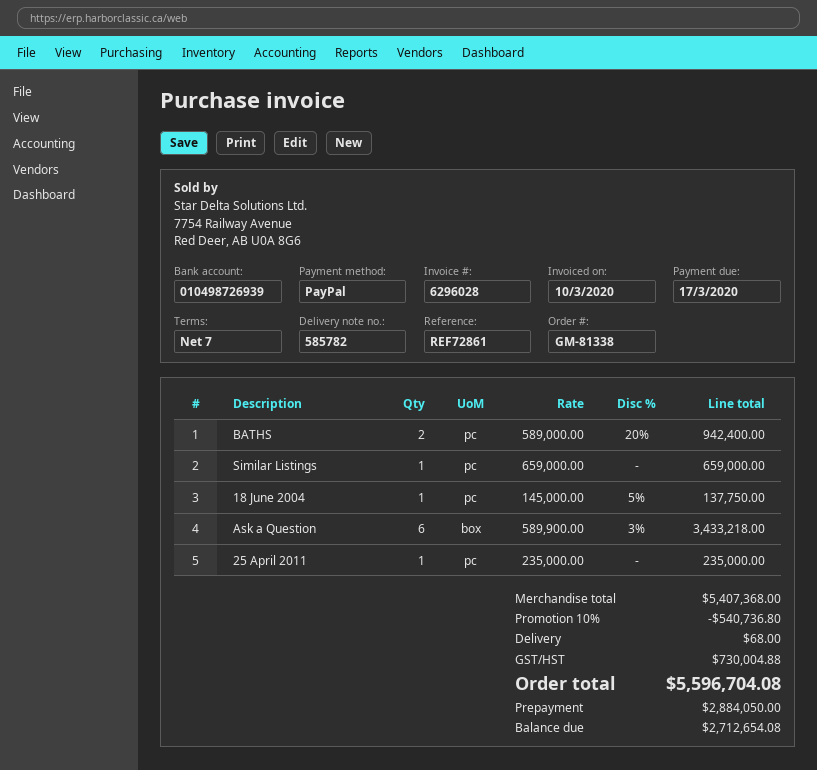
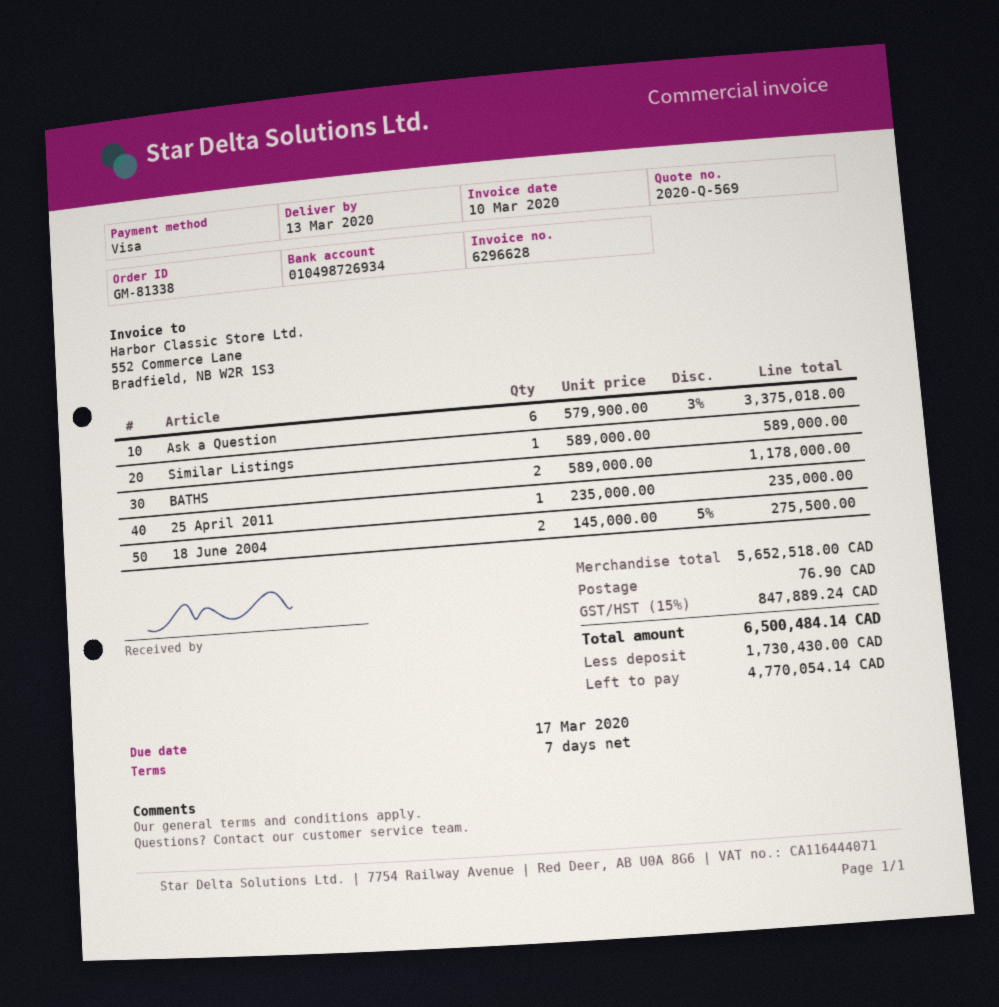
invoice number: 6296028 -> 6296628
payment method: PayPal -> Visa
bank account: 010498726939 -> 010498726934
BATHS: 2 x 589000.00 - 20% = 942400.00 -> 2 x 589000.00 = 1178000.00
Similar Listings: 1 x 659000.00 = 659000.00 -> 1 x 589000.00 = 589000.00
18 June 2004: 1 x 145000.00 - 5% = 137750.00 -> 2 x 145000.00 - 5% = 275500.00
Ask a Question: 6 x 589900.00 - 3% = 3433218.00 -> 6 x 579900.00 - 3% = 3375018.00
subtotal: 5407368.00 -> 5652518.00
discount: 10% = 540736.80 -> none
shipping: 68.00 -> 76.90
tax: 730004.88 -> 847889.24
total: 5596704.08 -> 6500484.14
deposit: 2884050.00 -> 1730430.00
balance: 2712654.08 -> 4770054.14

